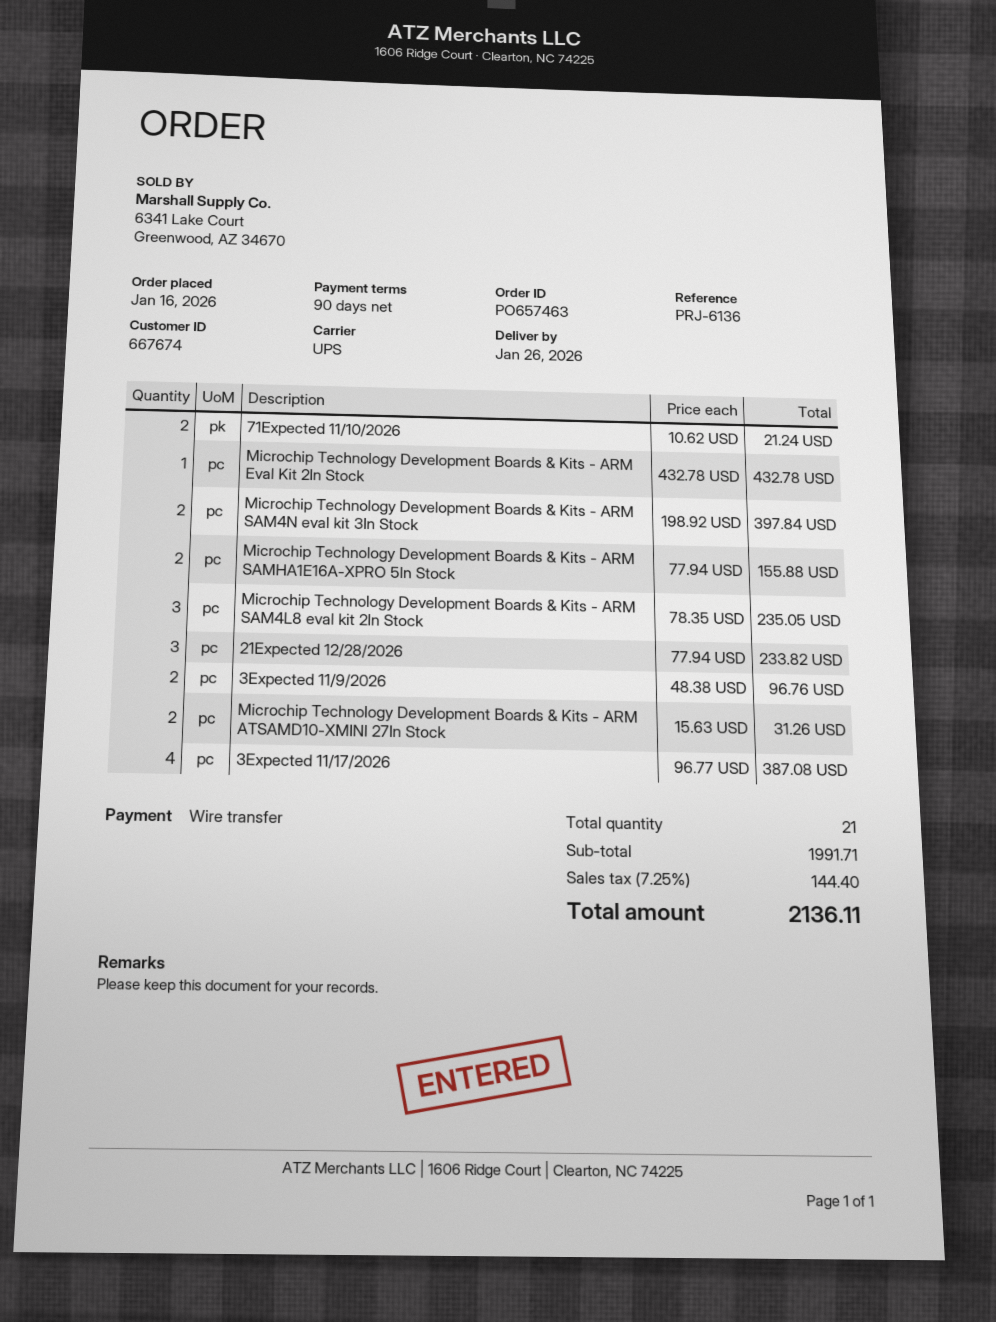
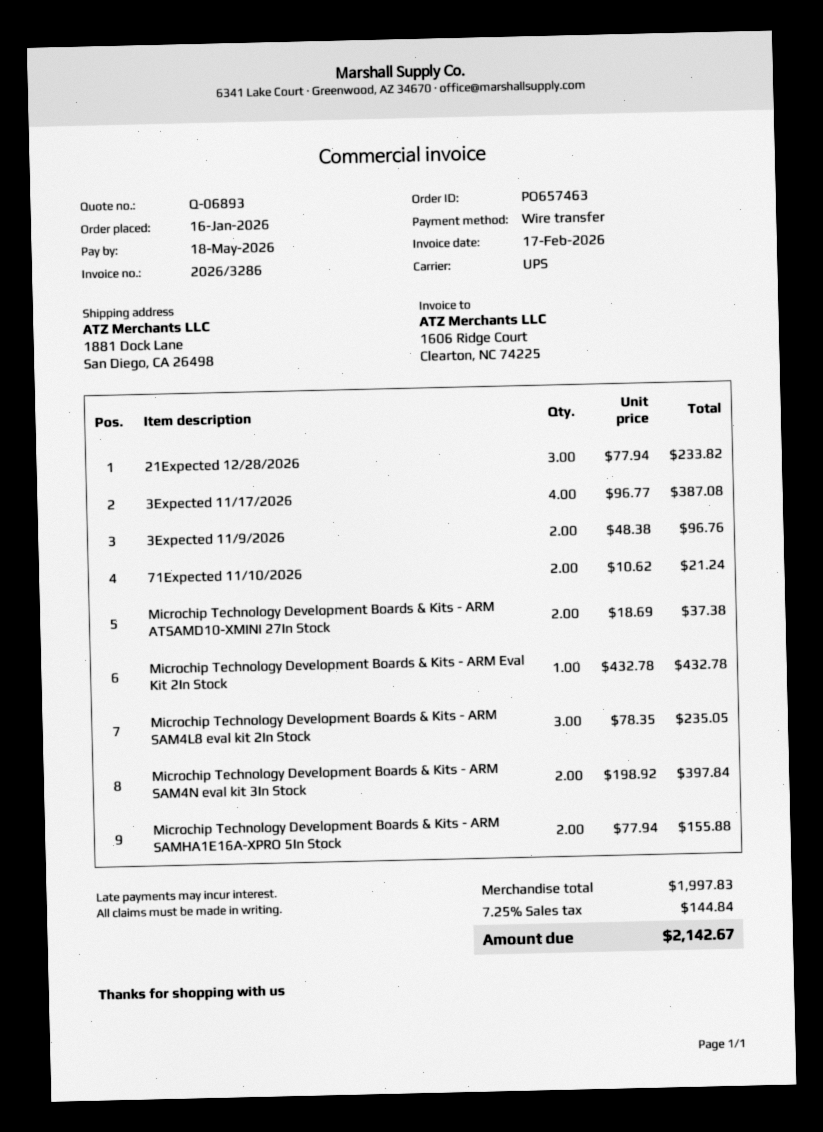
Microchip Technology Development Boards & Kits - ARM ATSAMD10-XMINI 27In Stock: 2 x 15.63 = 31.26 -> 2 x 18.69 = 37.38
subtotal: 1991.71 -> 1997.83
tax: 7.25% = 144.40 -> 7.25% = 144.84
total: 2136.11 -> 2142.67

